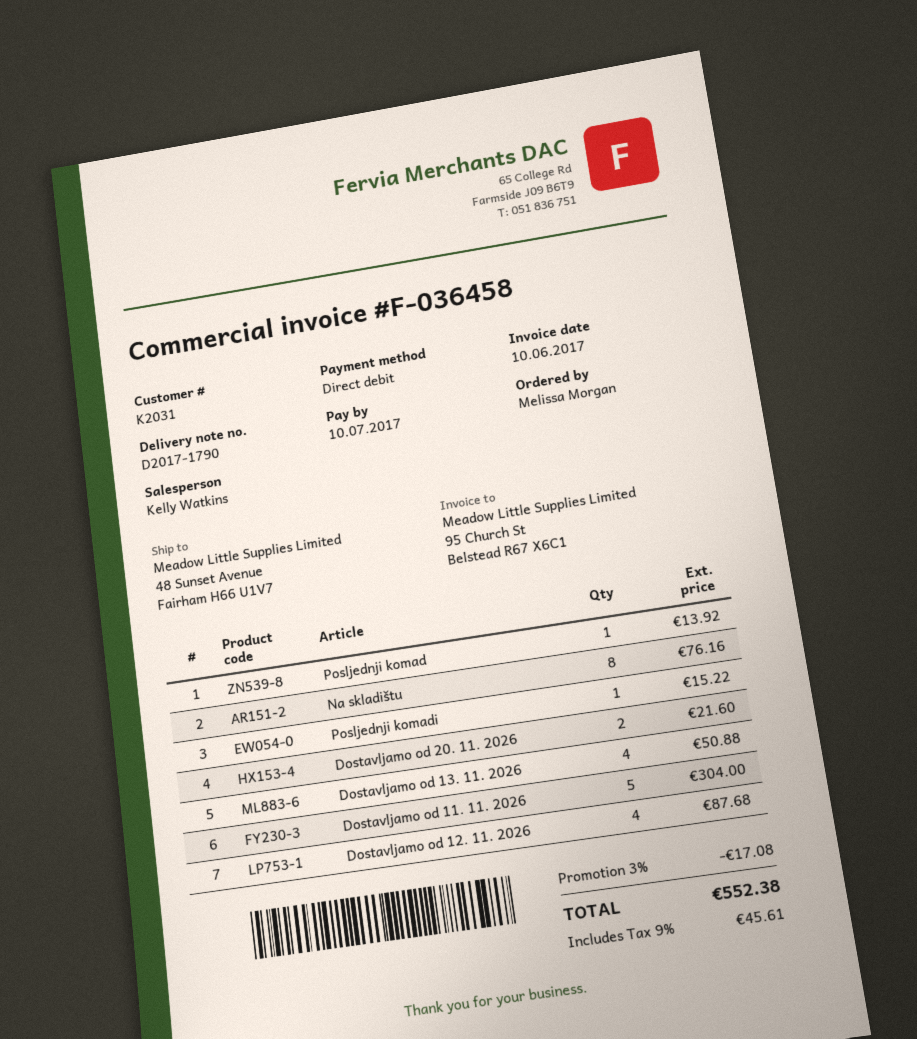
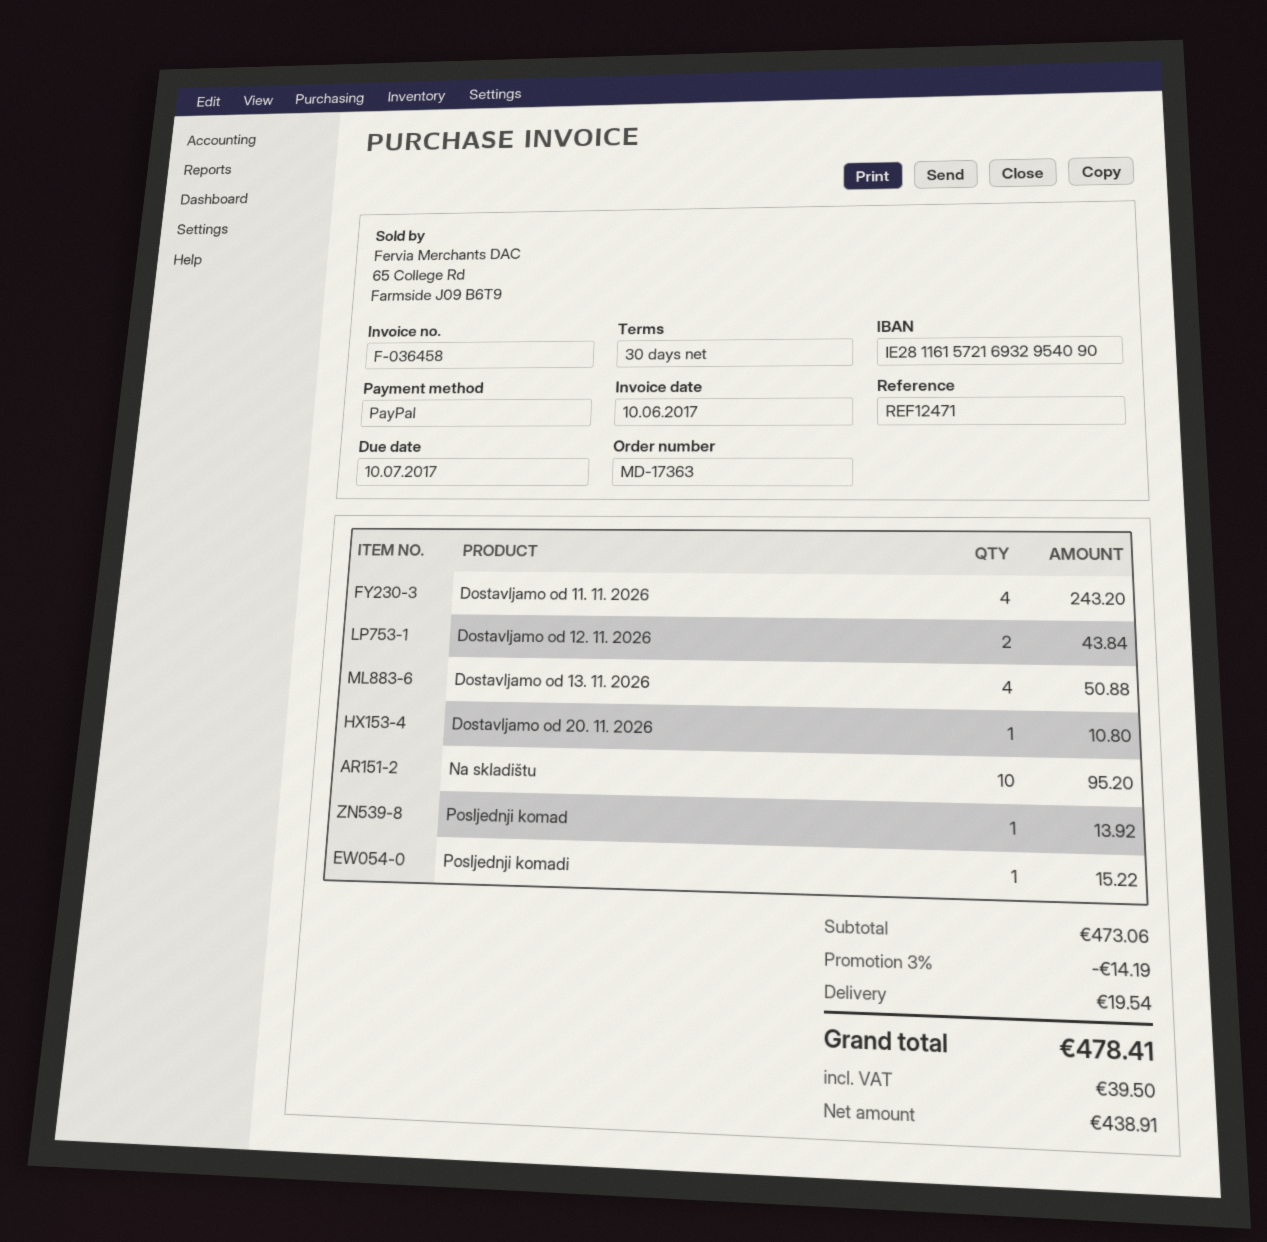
payment method: direct debit -> PayPal
Na skladištu: 8 for 76.16 -> 10 for 95.20
Dostavljamo od 20. 11. 2026: 2 for 21.60 -> 1 for 10.80
Dostavljamo od 11. 11. 2026: 5 for 304.00 -> 4 for 243.20
Dostavljamo od 12. 11. 2026: 4 for 87.68 -> 2 for 43.84
discount: 3% = 17.08 -> 3% = 14.19
shipping: none -> 19.54
tax: 45.61 -> 39.50
total: 552.38 -> 478.41

